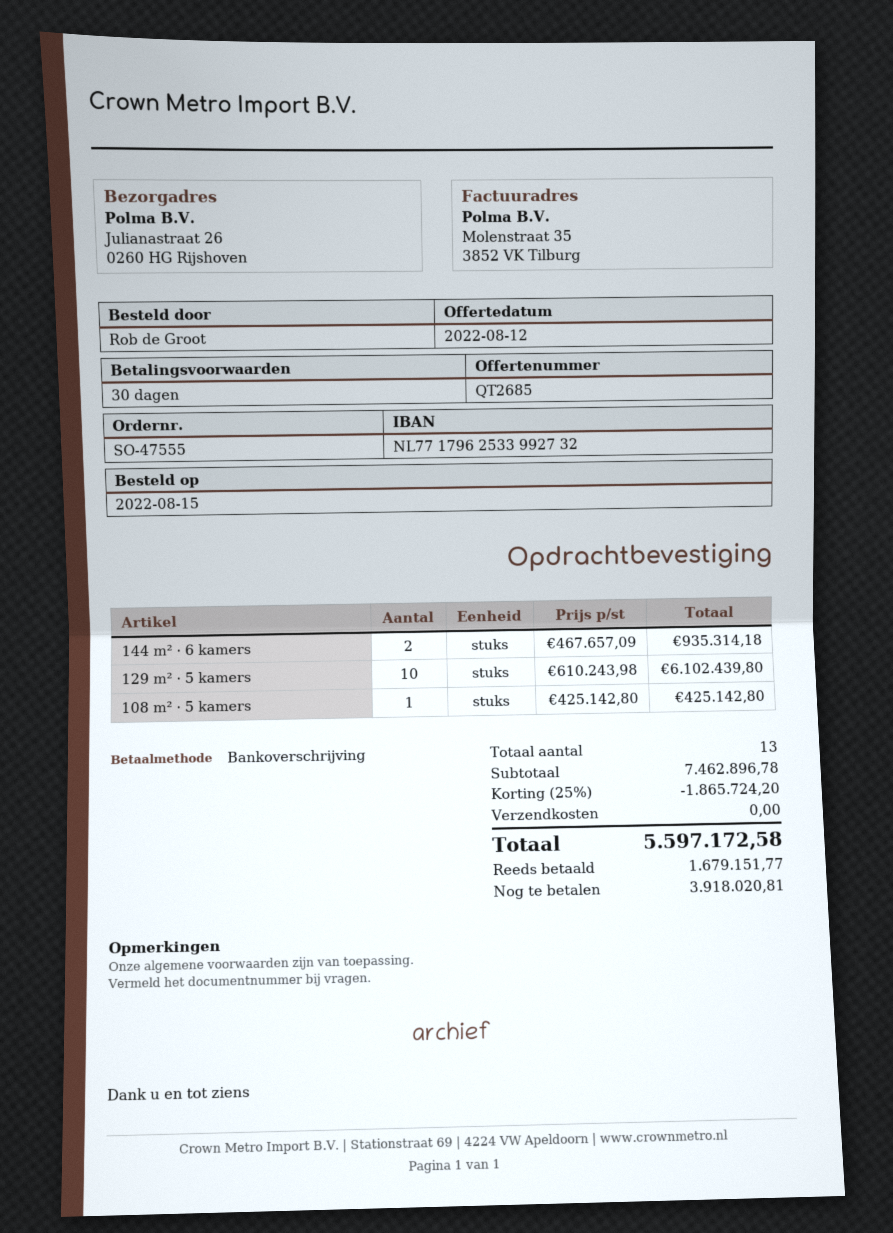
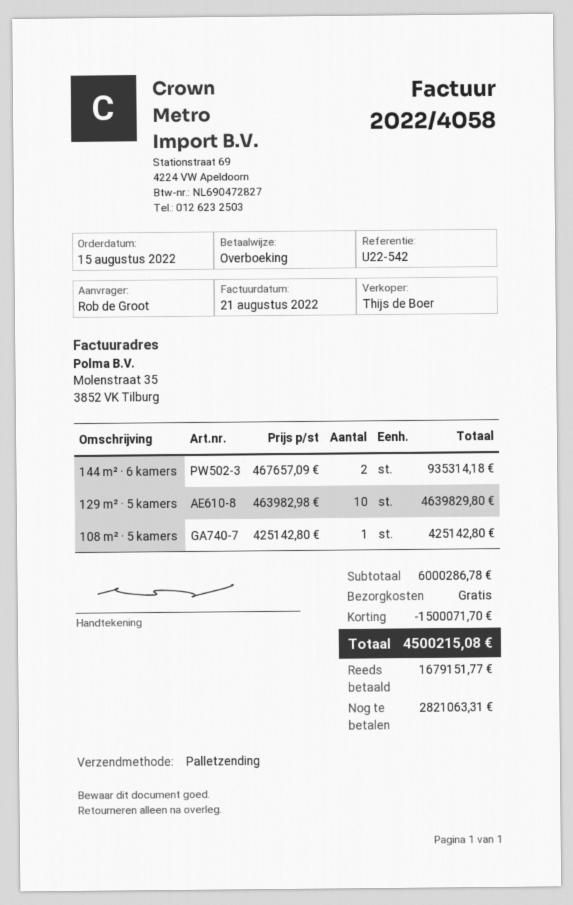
129 m² · 5 kamers: 10 x 610243.98 = 6102439.80 -> 10 x 463982.98 = 4639829.80
subtotal: 7462896.78 -> 6000286.78
discount: 1865724.20 -> 1500071.70
total: 5597172.58 -> 4500215.08
balance: 3918020.81 -> 2821063.31

